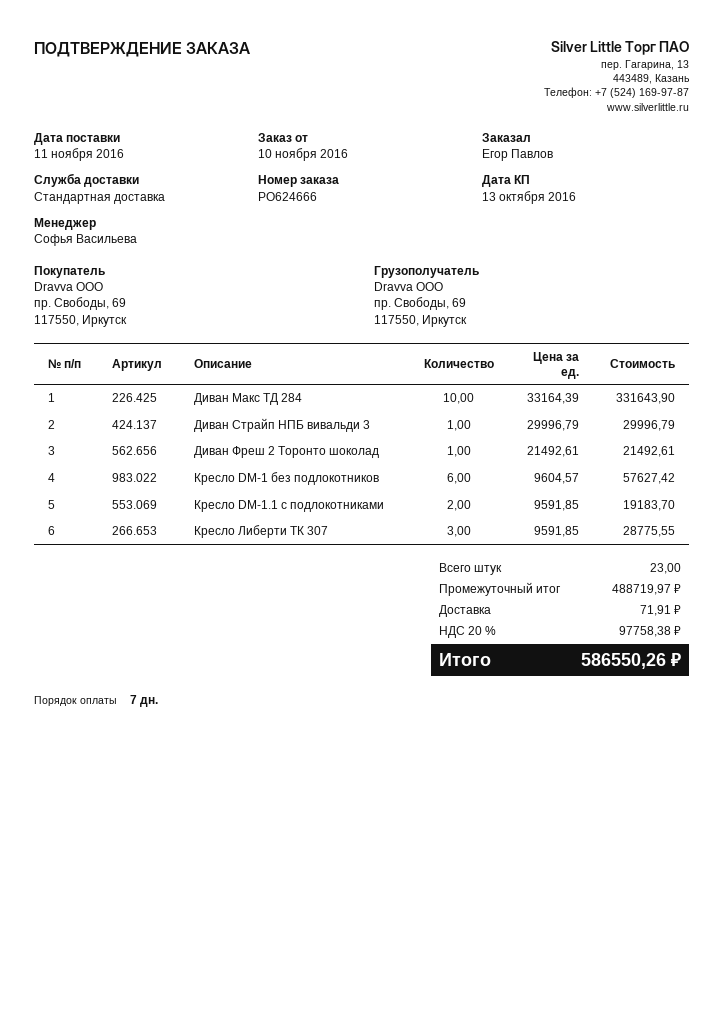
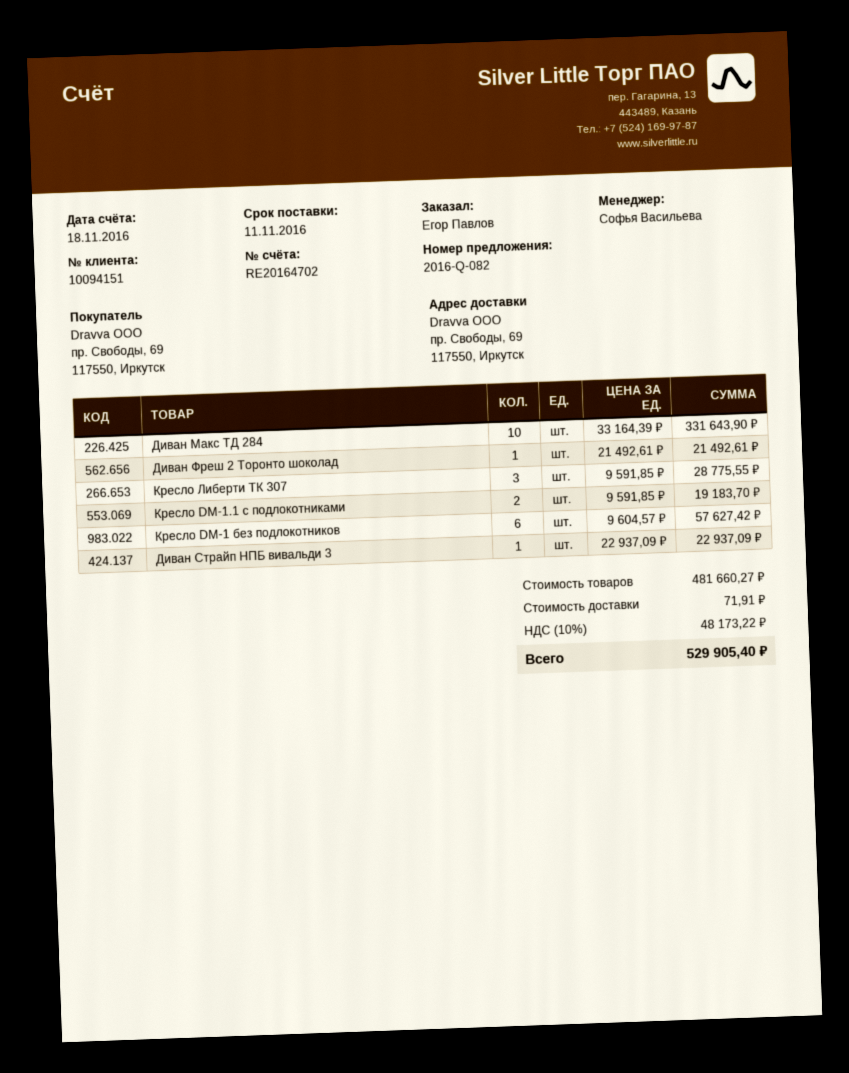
Диван Страйп НПБ вивальди 3: 1 x 29996.79 = 29996.79 -> 1 x 22937.09 = 22937.09
subtotal: 488719.97 -> 481660.27
tax: 20% = 97758.38 -> 10% = 48173.22
total: 586550.26 -> 529905.40

